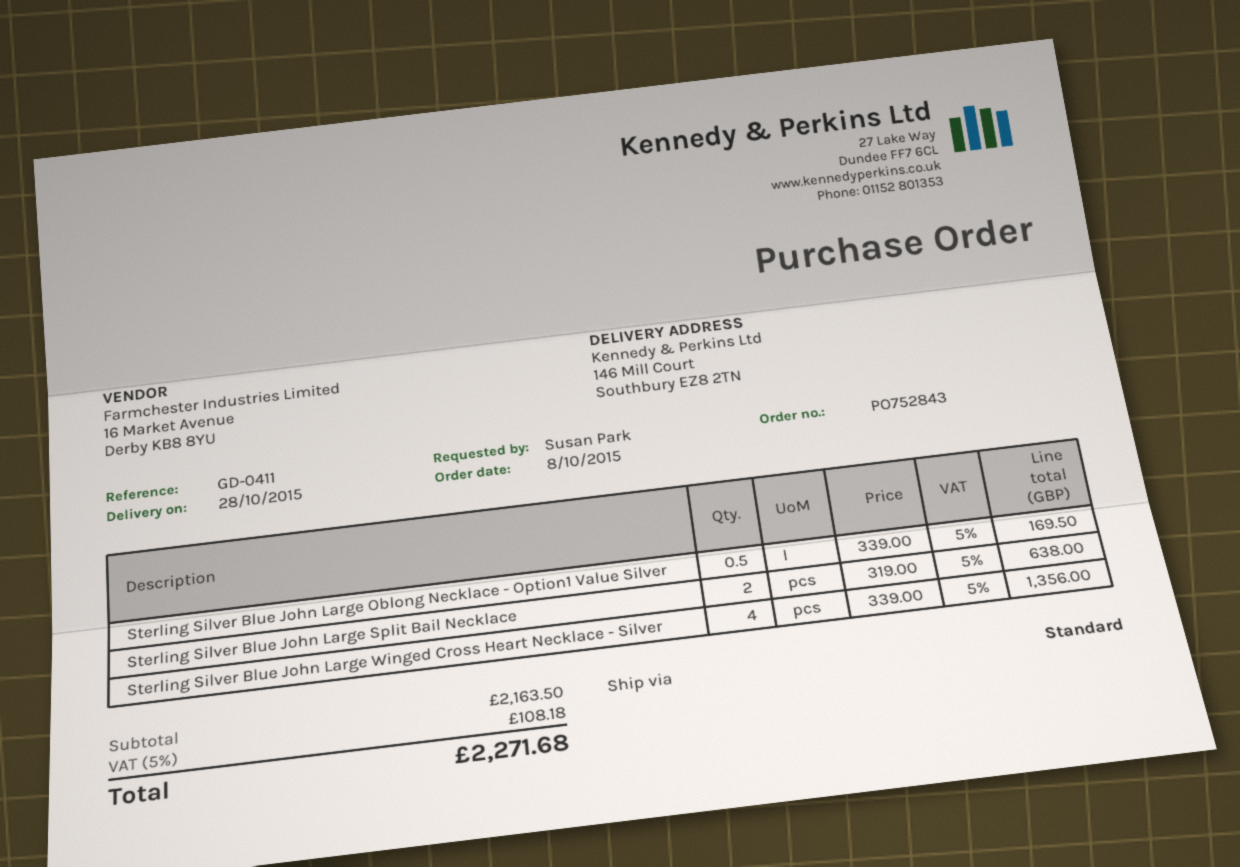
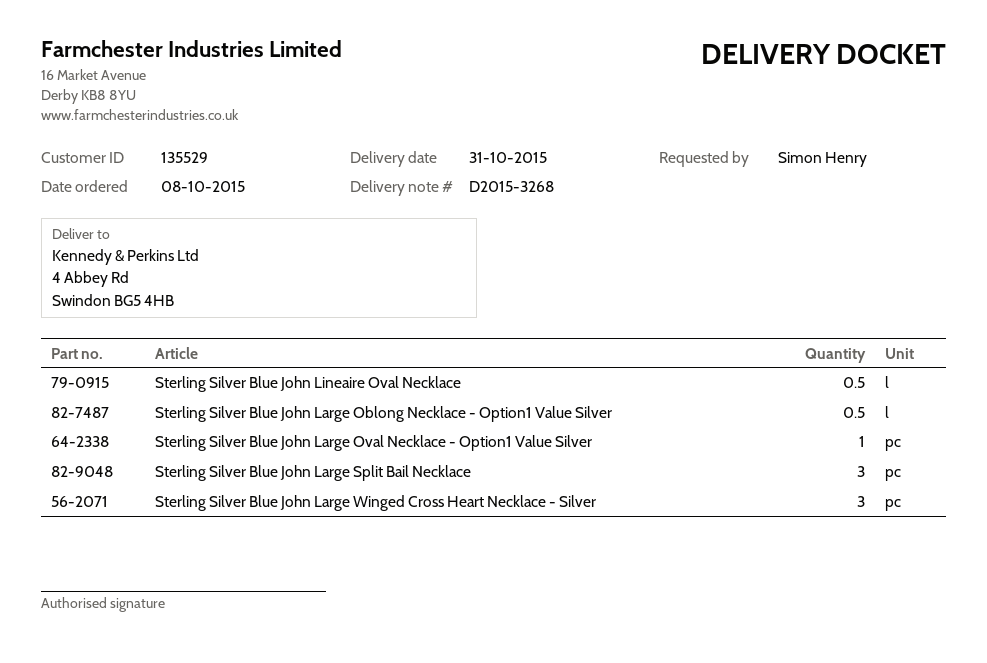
delivery date: 2015-10-28 -> 2015-10-31
ordered by: Susan Park -> Simon Henry
ship to: 146 Mill Court, Southbury EZ8 2TN -> 4 Abbey Rd, Swindon BG5 4HB
Sterling Silver Blue John Large Split Bail Necklace: 2 -> 3
Sterling Silver Blue John Large Winged Cross Heart Necklace - Silver: 4 -> 3
Sterling Silver Blue John Lineaire Oval Necklace: none -> 0.5
Sterling Silver Blue John Large Oval Necklace - Option1 Value Silver: none -> 1

